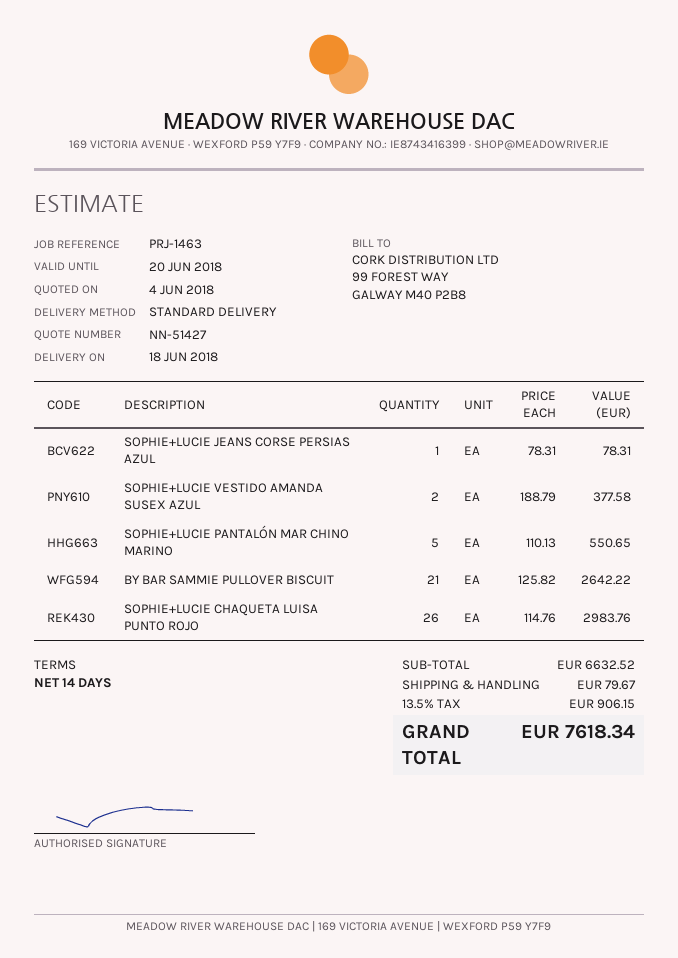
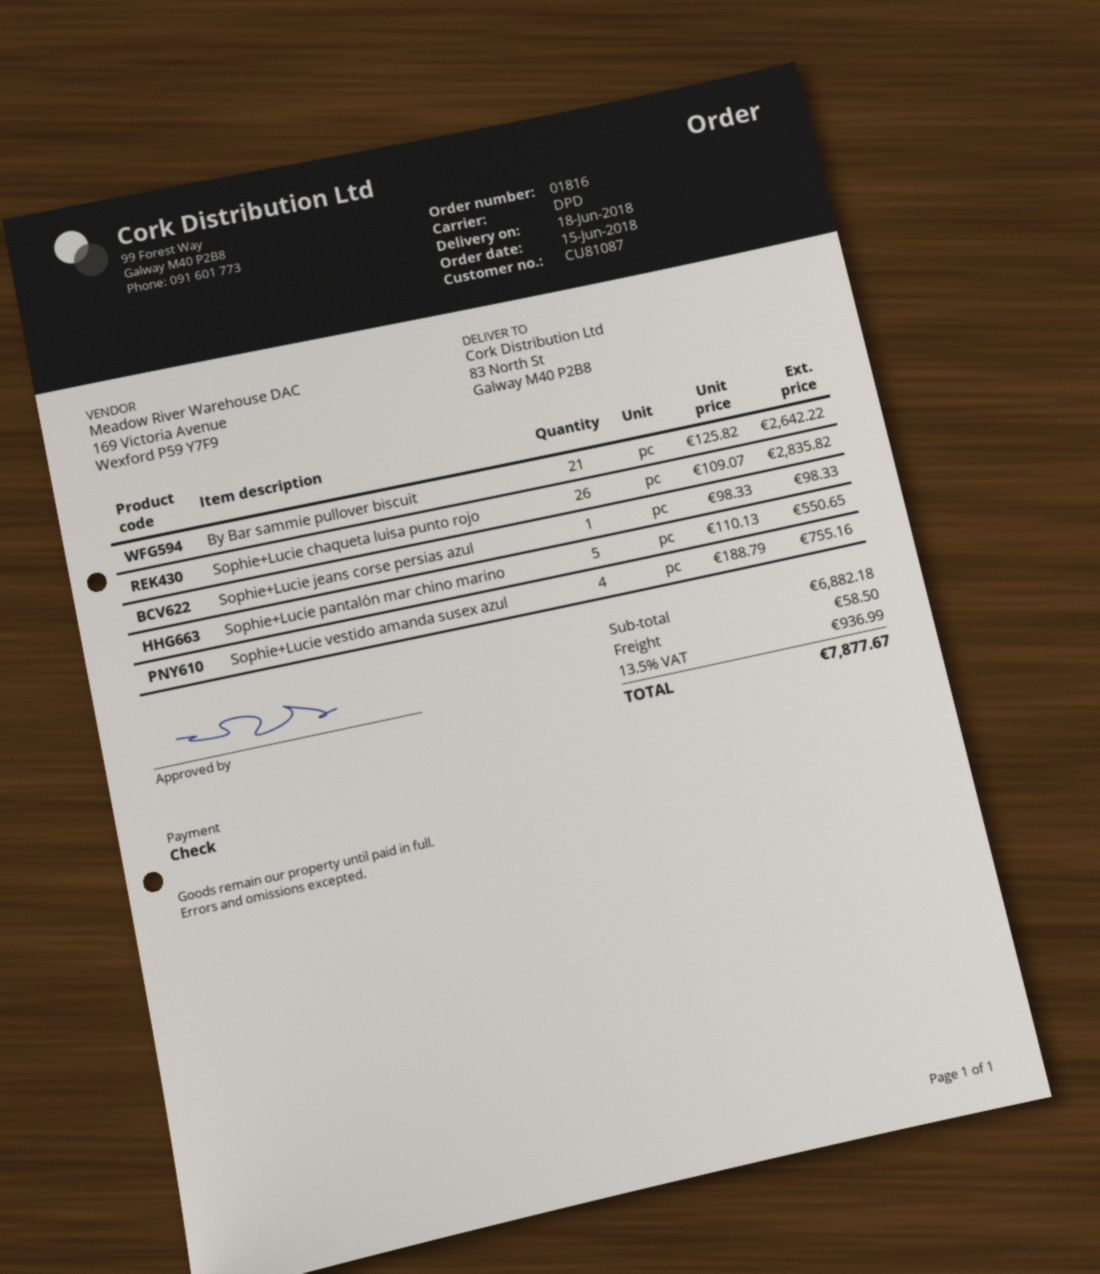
shipping method: standard -> DPD
SOPHIE+LUCIE JEANS CORSE PERSIAS AZUL: 1 x 78.31 = 78.31 -> 1 x 98.33 = 98.33
SOPHIE+LUCIE VESTIDO AMANDA SUSEX AZUL: 2 x 188.79 = 377.58 -> 4 x 188.79 = 755.16
SOPHIE+LUCIE CHAQUETA LUISA PUNTO ROJO: 26 x 114.76 = 2983.76 -> 26 x 109.07 = 2835.82
subtotal: 6632.52 -> 6882.18
shipping: 79.67 -> 58.50
tax: 13.5% = 906.15 -> 13.5% = 936.99
total: 7618.34 -> 7877.67

